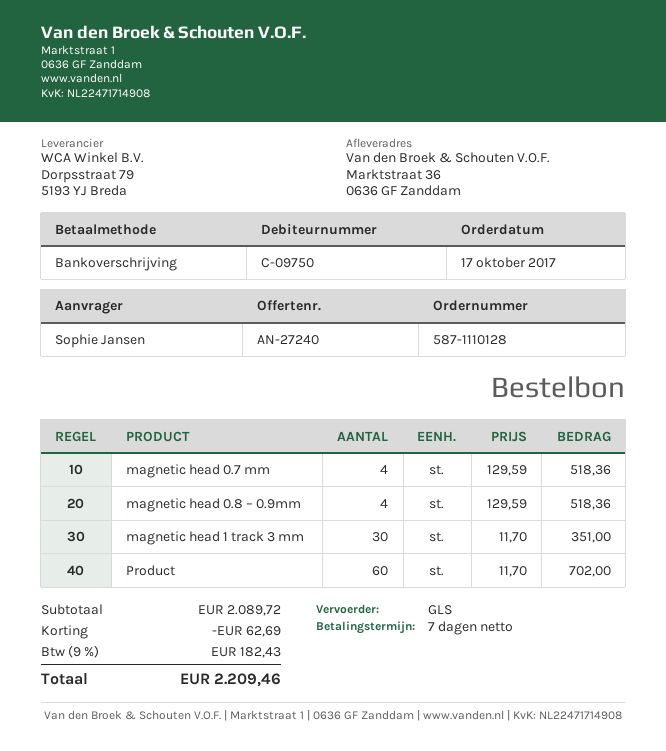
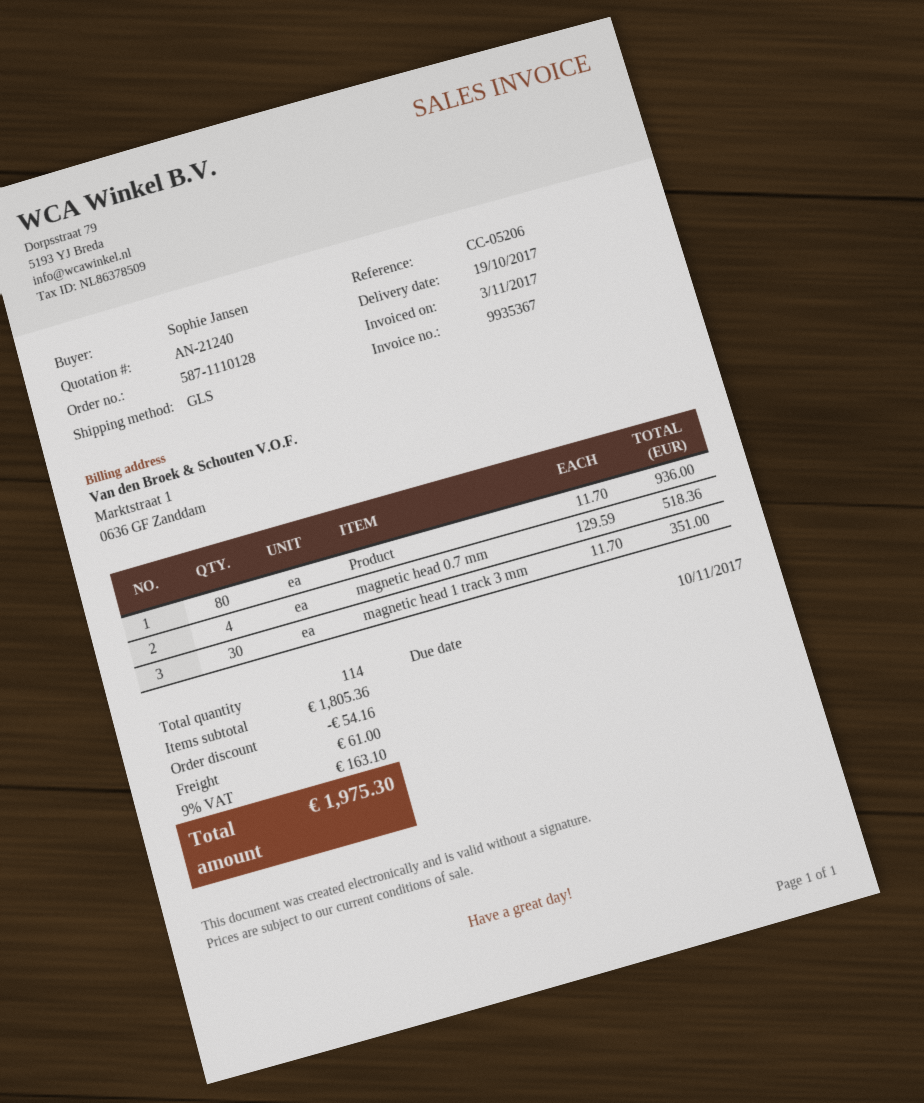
quote number: AN-27240 -> AN-21240
magnetic head 0.8 – 0.9mm: 4 x 129.59 = 518.36 -> none
Product: 60 x 11.70 = 702.00 -> 80 x 11.70 = 936.00
subtotal: 2089.72 -> 1805.36
discount: 62.69 -> 54.16
shipping: none -> 61.00
tax: 9% = 182.43 -> 9% = 163.10
total: 2209.46 -> 1975.30

